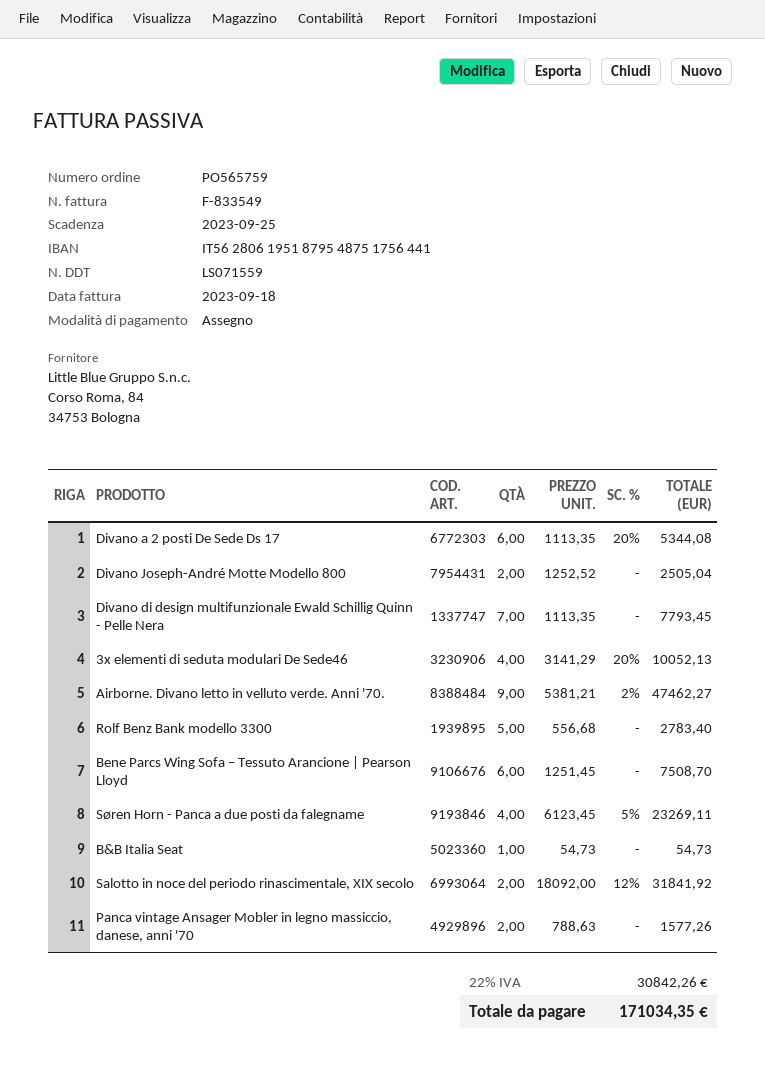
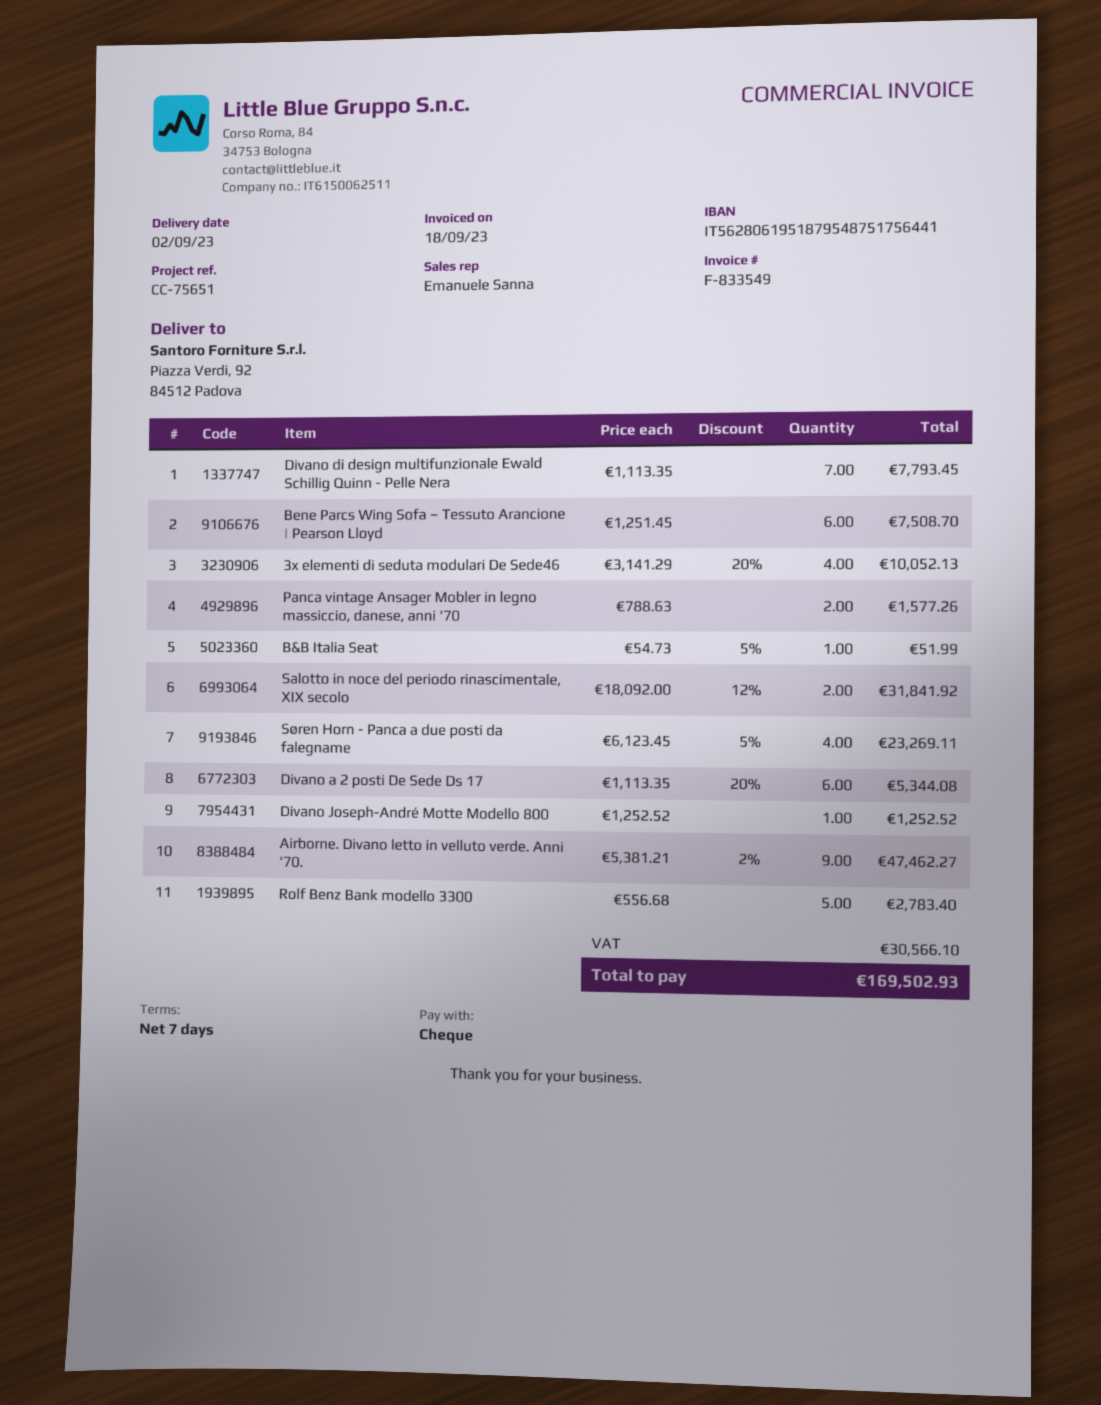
Divano Joseph-André Motte Modello 800: 2 x 1252.52 = 2505.04 -> 1 x 1252.52 = 1252.52
B&B Italia Seat: 1 x 54.73 = 54.73 -> 1 x 54.73 - 5% = 51.99
tax: 30842.26 -> 30566.10
total: 171034.35 -> 169502.93

